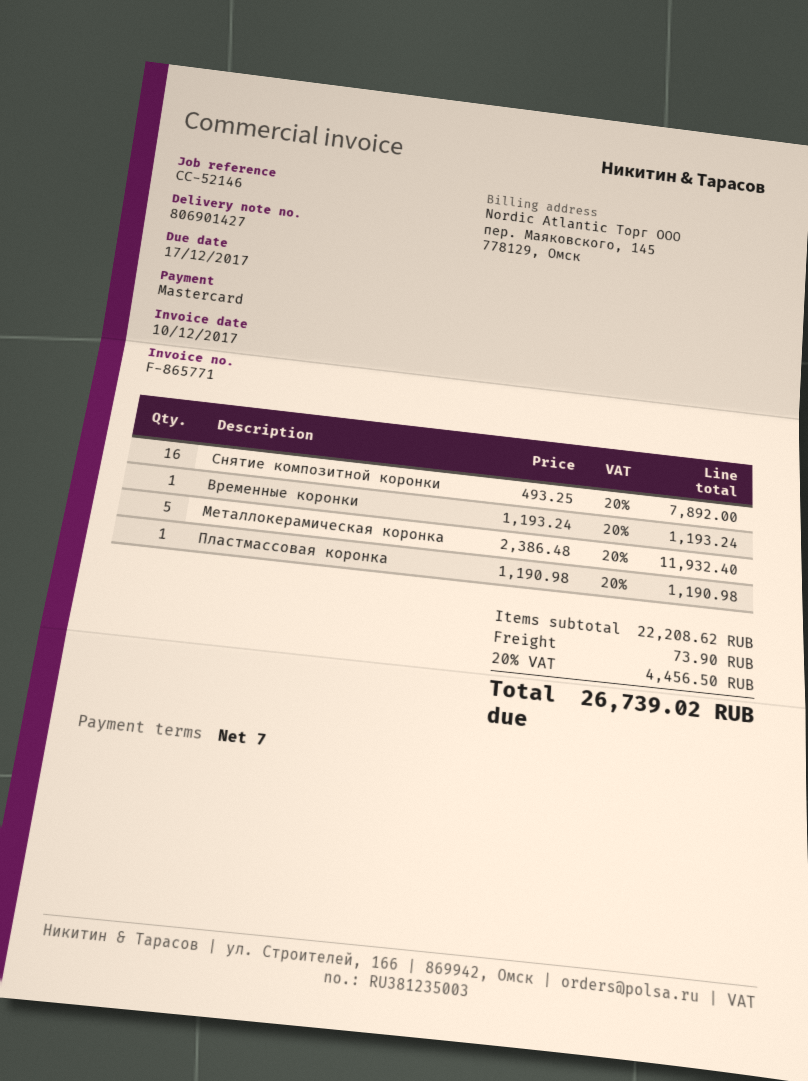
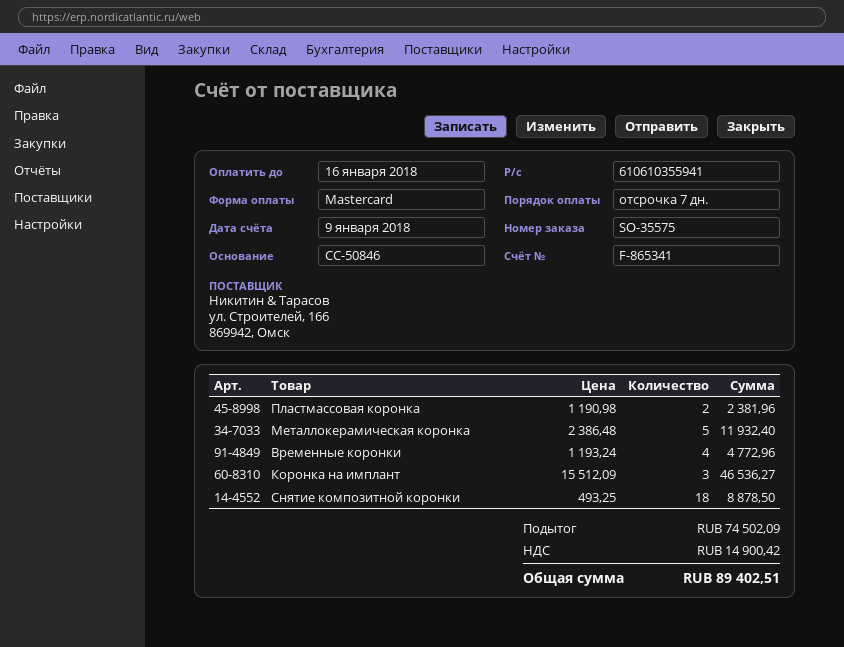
invoice number: F-865771 -> F-865341
invoice date: 2017-12-10 -> 2018-01-09
due date: 2017-12-17 -> 2018-01-16
reference: CC-52146 -> CC-50846
Снятие композитной коронки: 16 x 493.25 = 7892.00 -> 18 x 493.25 = 8878.50
Временные коронки: 1 x 1193.24 = 1193.24 -> 4 x 1193.24 = 4772.96
Пластмассовая коронка: 1 x 1190.98 = 1190.98 -> 2 x 1190.98 = 2381.96
Коронка на имплант: none -> 3 x 15512.09 = 46536.27
subtotal: 22208.62 -> 74502.09
shipping: 73.90 -> none
tax: 4456.50 -> 14900.42
total: 26739.02 -> 89402.51

